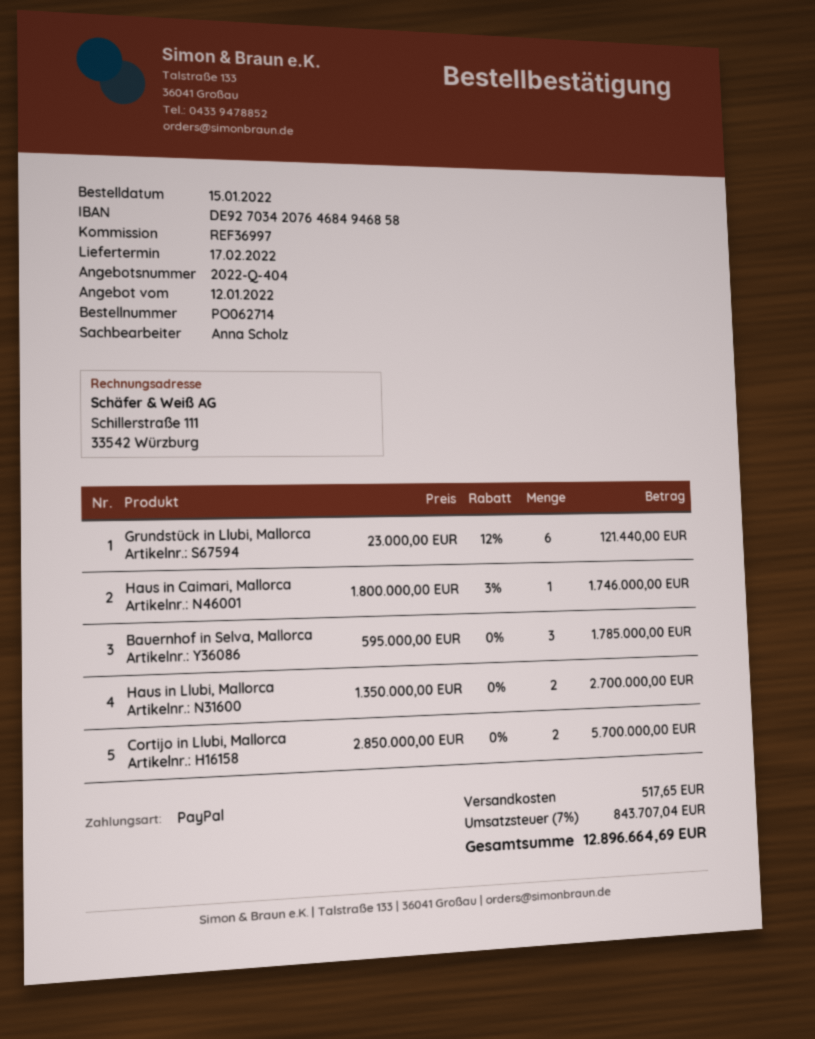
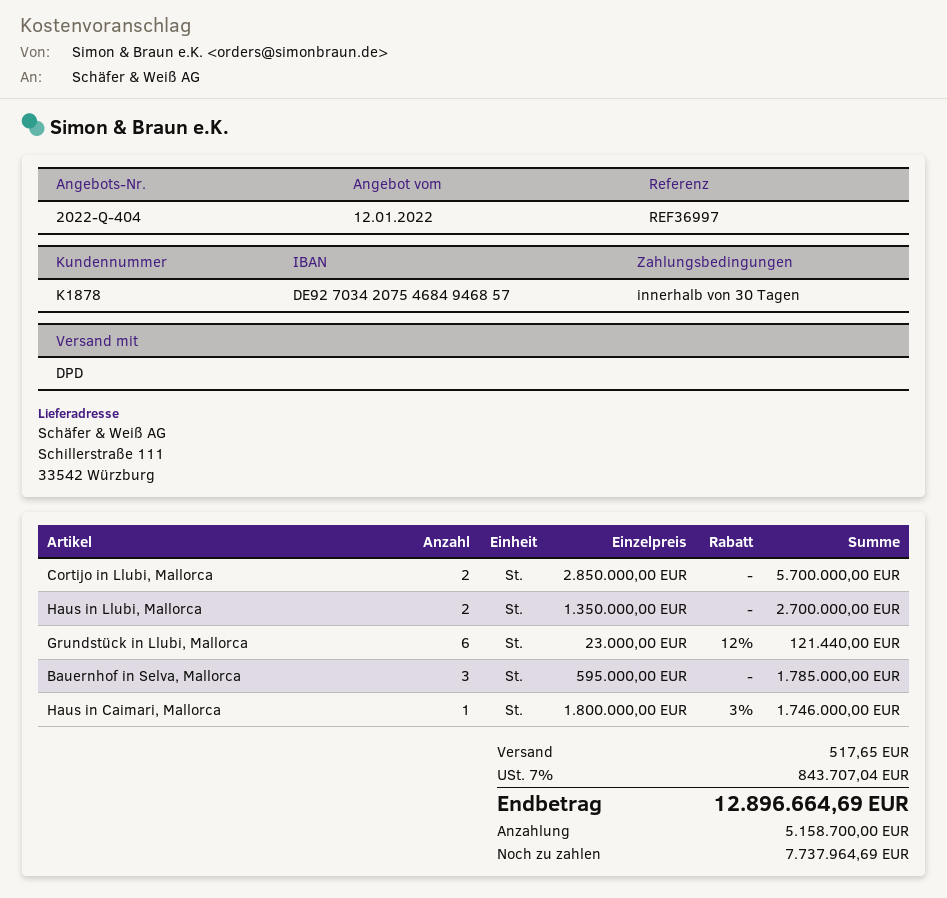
bank account: DE92703420764684946858 -> DE92703420754684946857

